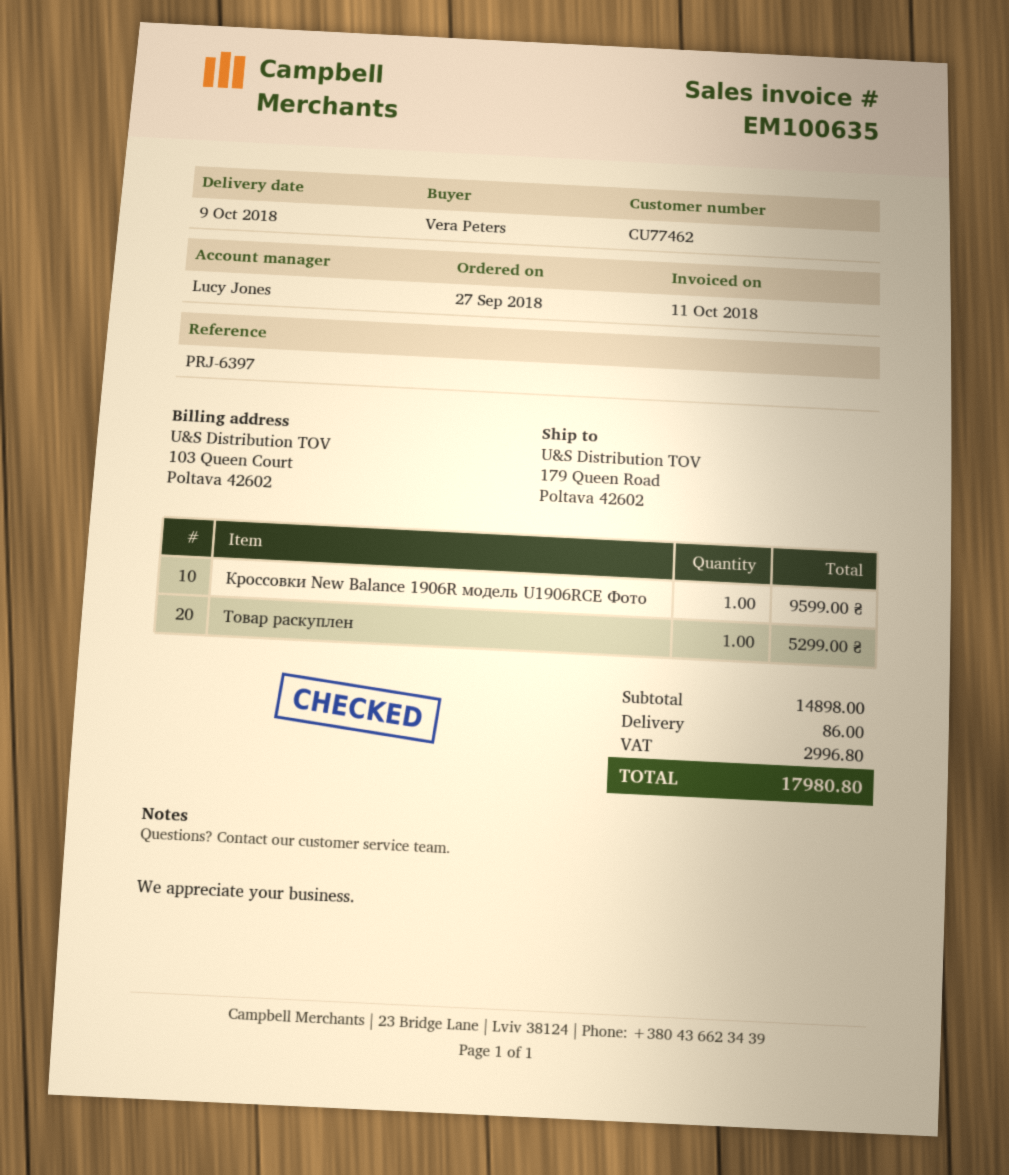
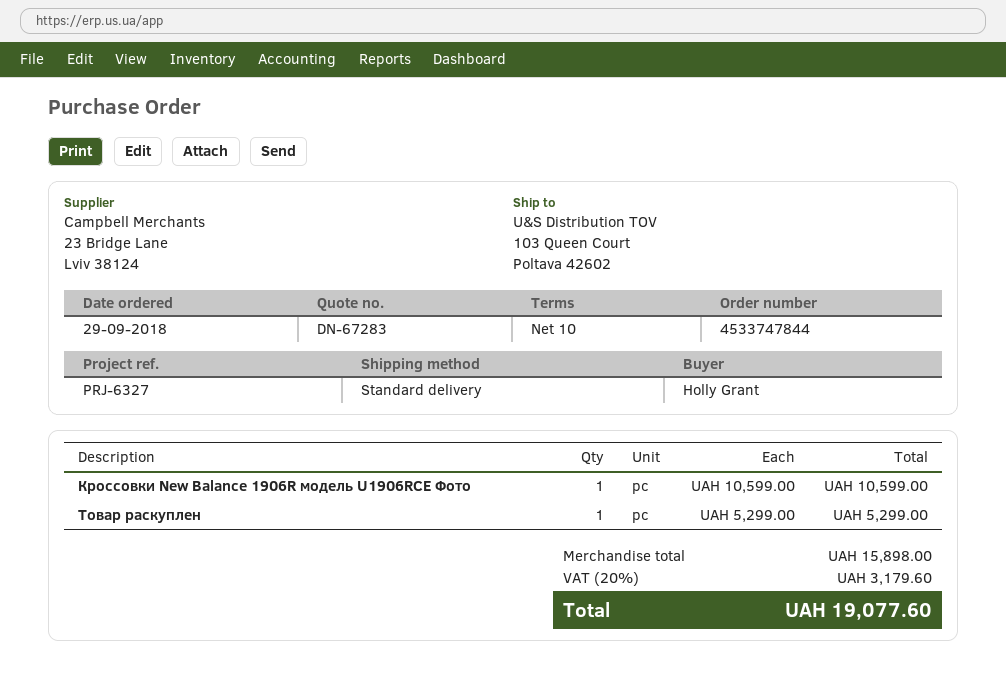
order date: 2018-09-27 -> 2018-09-29
reference: PRJ-6397 -> PRJ-6327
ordered by: Vera Peters -> Holly Grant
ship to: 179 Queen Road, Poltava 42602 -> 103 Queen Court, Poltava 42602
Кроссовки New Balance 1906R модель U1906RCE Фото: 1 for 9599.00 -> 1 for 10599.00
subtotal: 14898.00 -> 15898.00
shipping: 86.00 -> none
tax: 2996.80 -> 3179.60
total: 17980.80 -> 19077.60

